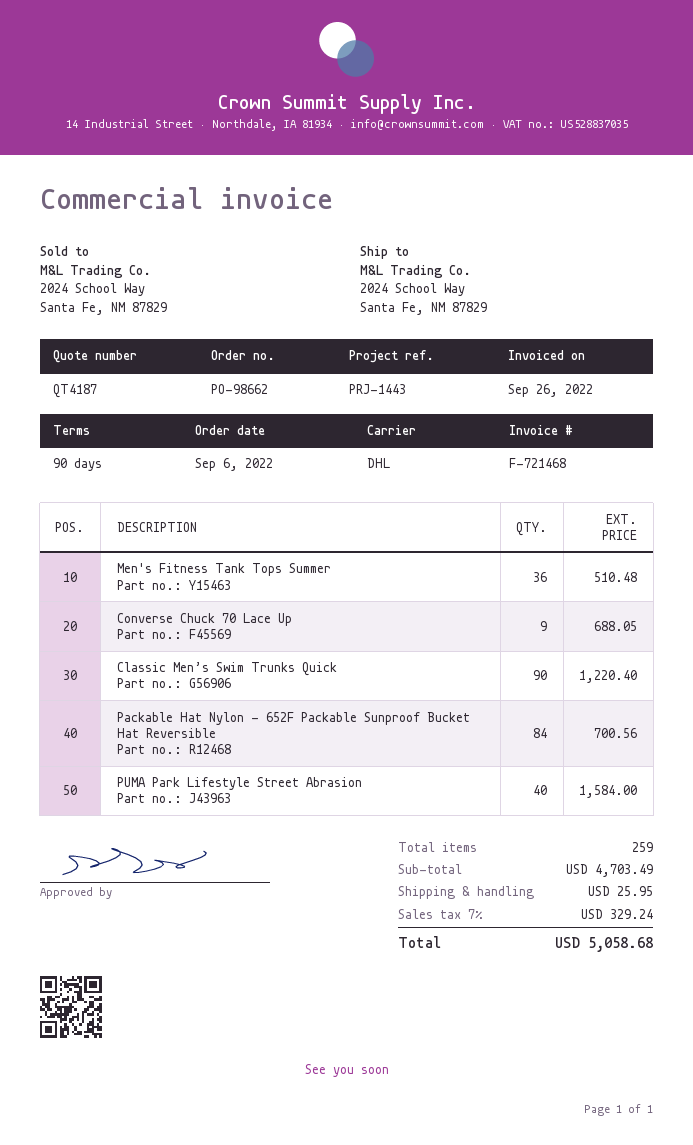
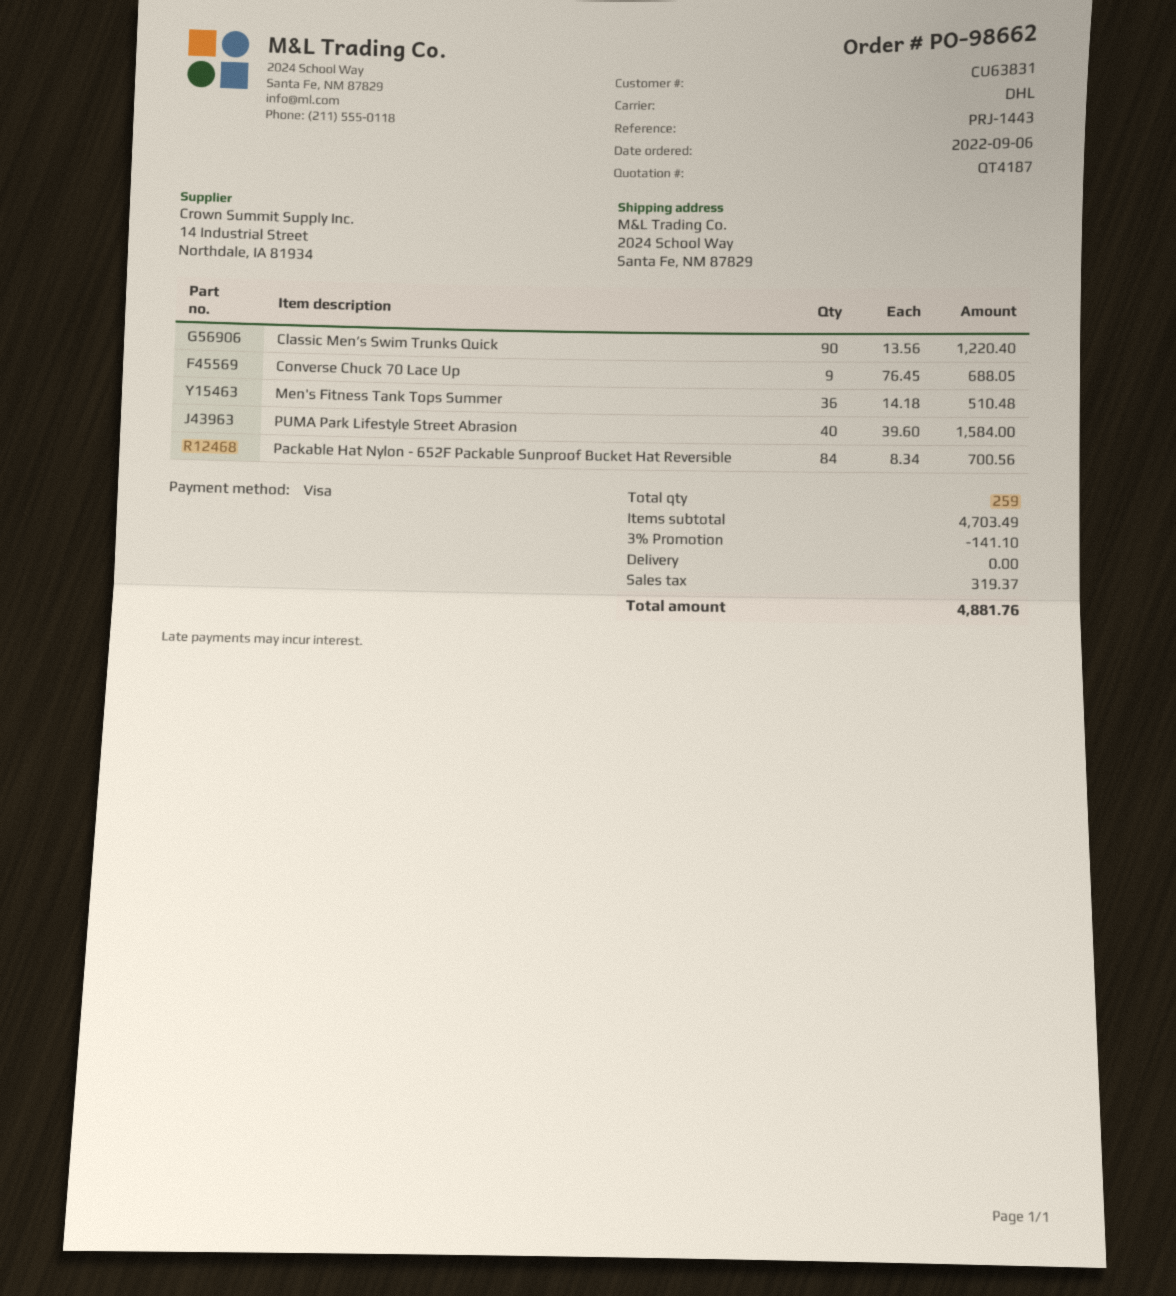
discount: none -> 3% = 141.10
shipping: 25.95 -> 0.00
tax: 329.24 -> 319.37
total: 5058.68 -> 4881.76

